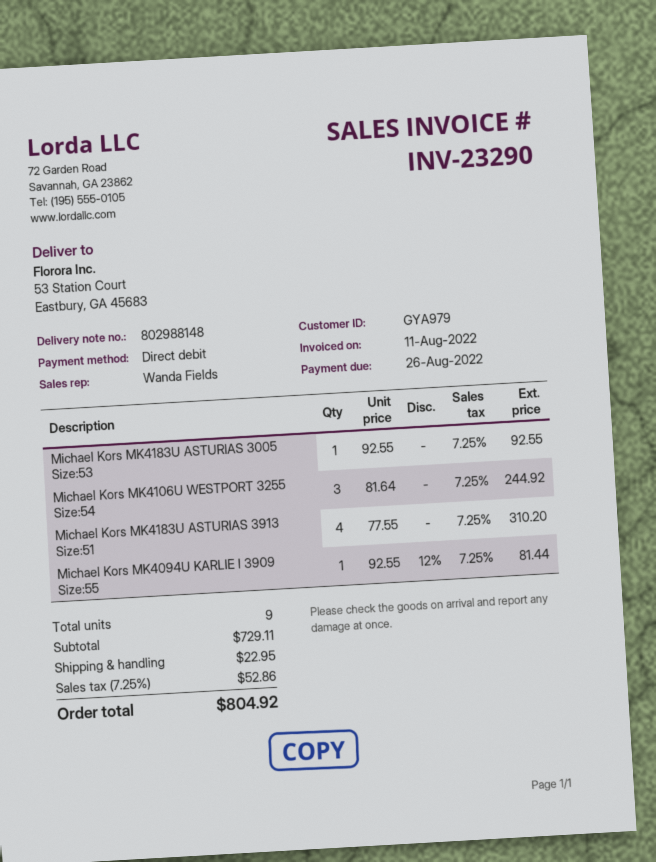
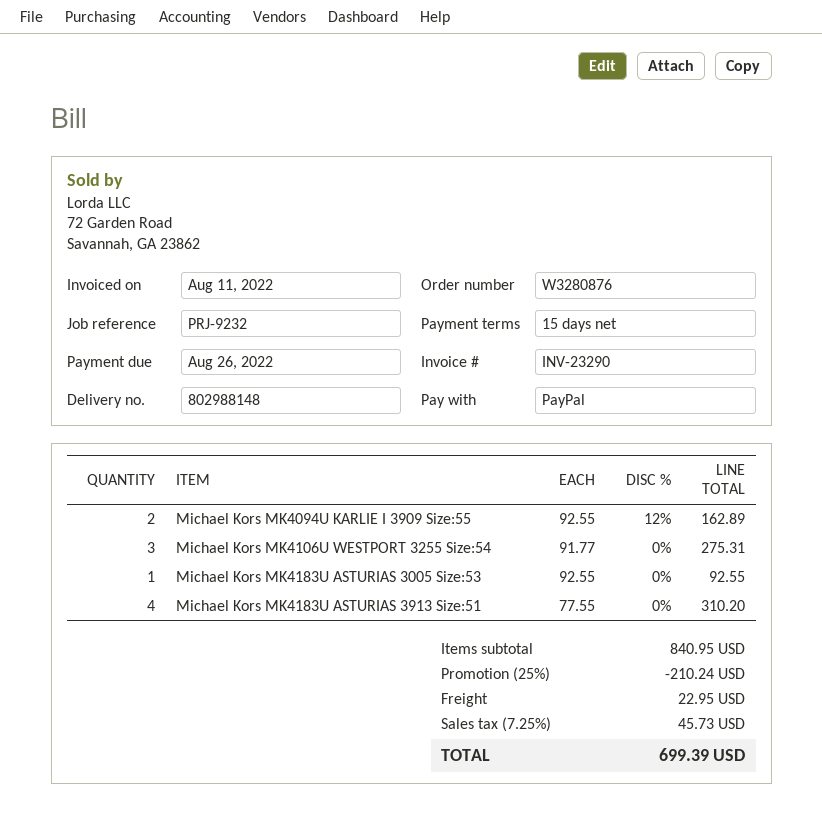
payment method: direct debit -> PayPal
Michael Kors MK4106U WESTPORT 3255 Size:54: 3 x 81.64 = 244.92 -> 3 x 91.77 = 275.31
Michael Kors MK4094U KARLIE I 3909 Size:55: 1 x 92.55 - 12% = 81.44 -> 2 x 92.55 - 12% = 162.89
subtotal: 729.11 -> 840.95
discount: none -> 25% = 210.24
tax: 7.25% = 52.86 -> 7.25% = 45.73
total: 804.92 -> 699.39

